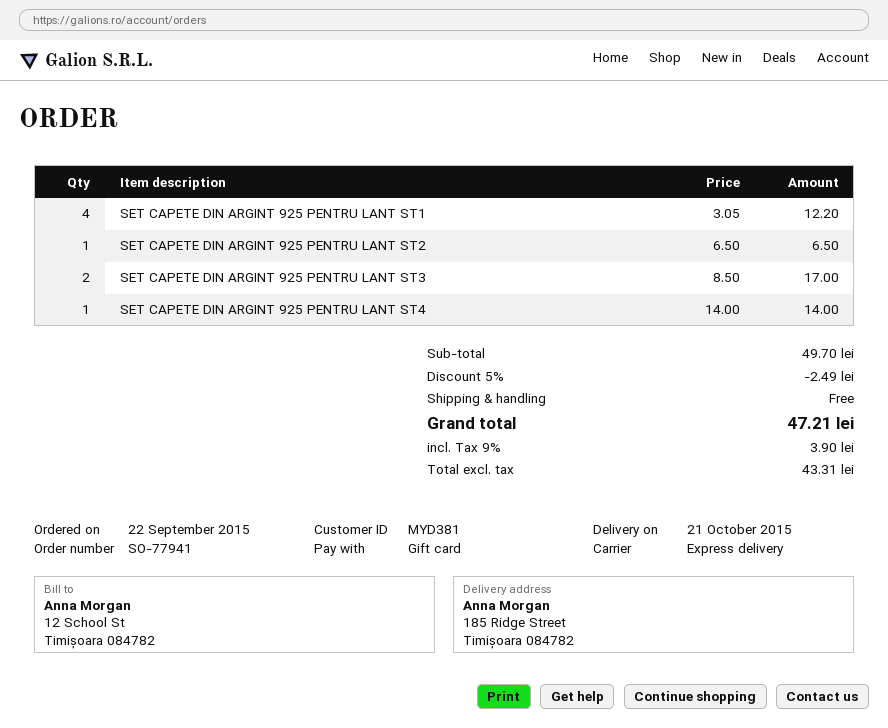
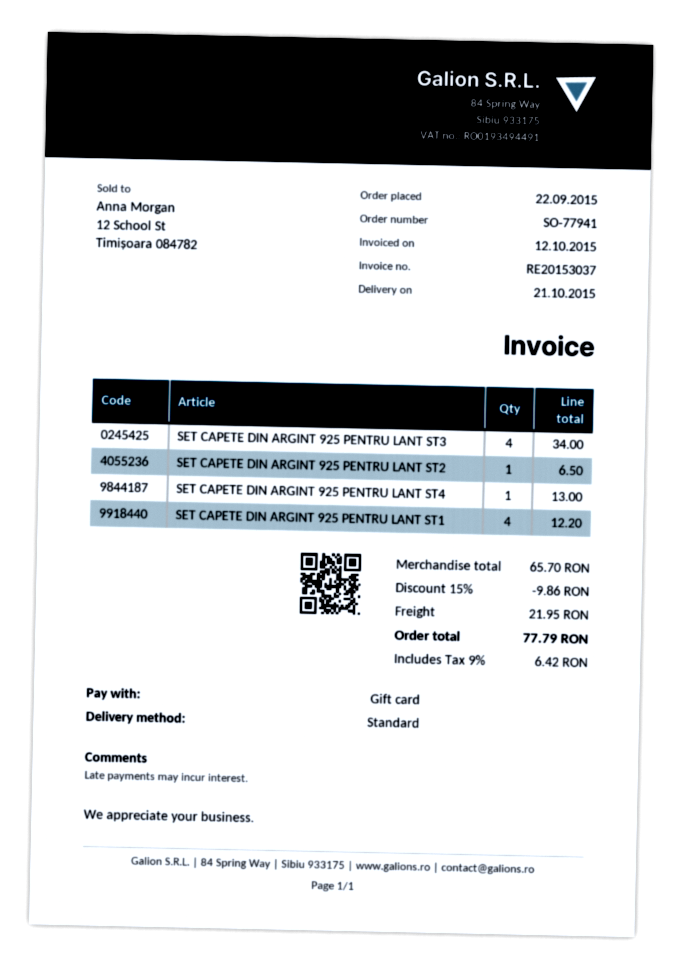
shipping method: express -> standard
SET CAPETE DIN ARGINT 925 PENTRU LANT ST3: 2 for 17.00 -> 4 for 34.00
SET CAPETE DIN ARGINT 925 PENTRU LANT ST4: 1 for 14.00 -> 1 for 13.00
subtotal: 49.70 -> 65.70
discount: 5% = 2.49 -> 15% = 9.86
shipping: 0.00 -> 21.95
tax: 9% = 3.90 -> 9% = 6.42
total: 47.21 -> 77.79

